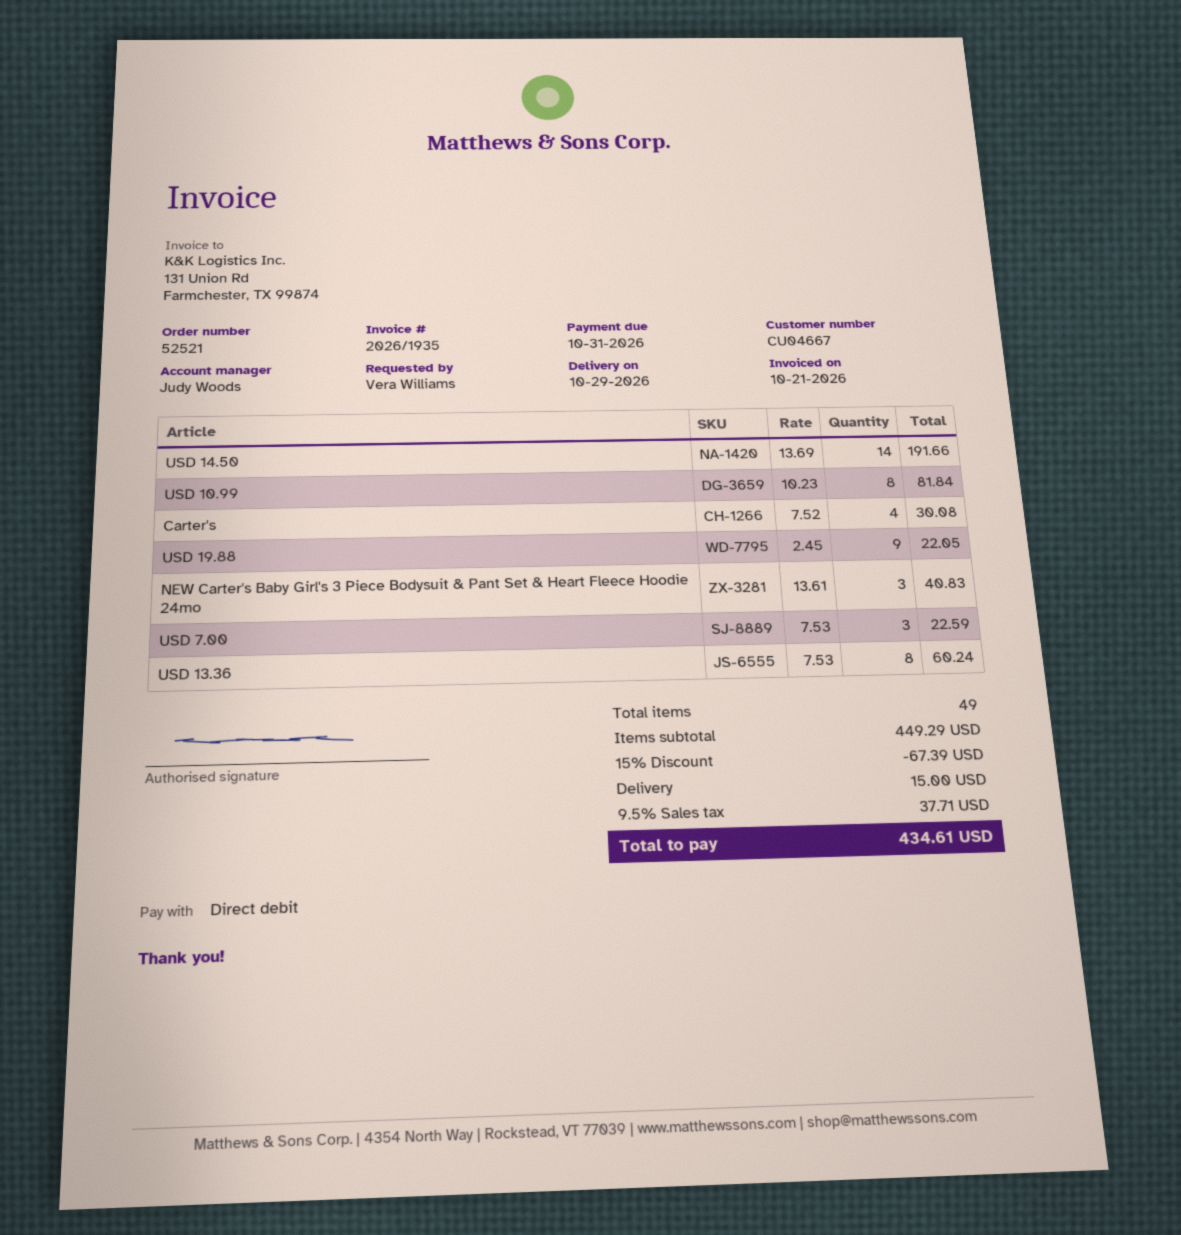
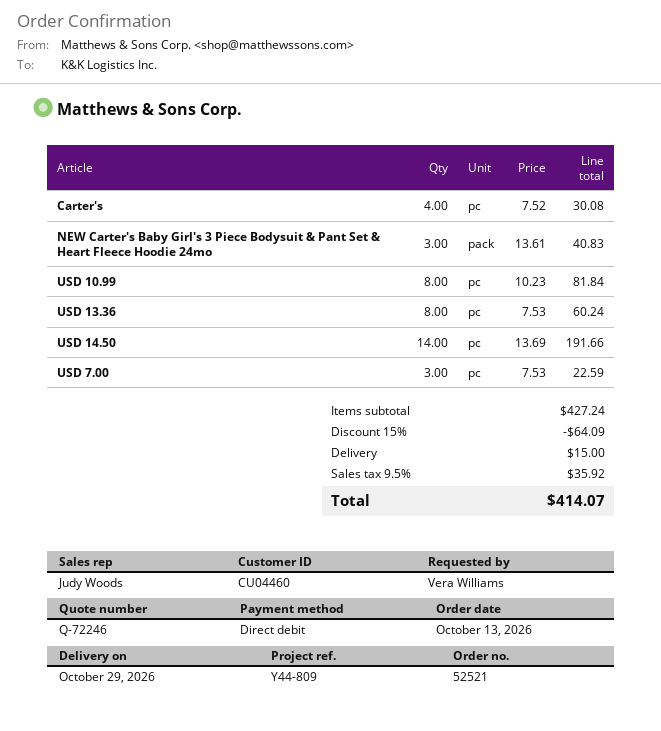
customer number: CU04667 -> CU04460
USD 19.88: 9 x 2.45 = 22.05 -> none
subtotal: 449.29 -> 427.24
discount: 15% = 67.39 -> 15% = 64.09
tax: 9.5% = 37.71 -> 9.5% = 35.92
total: 434.61 -> 414.07

